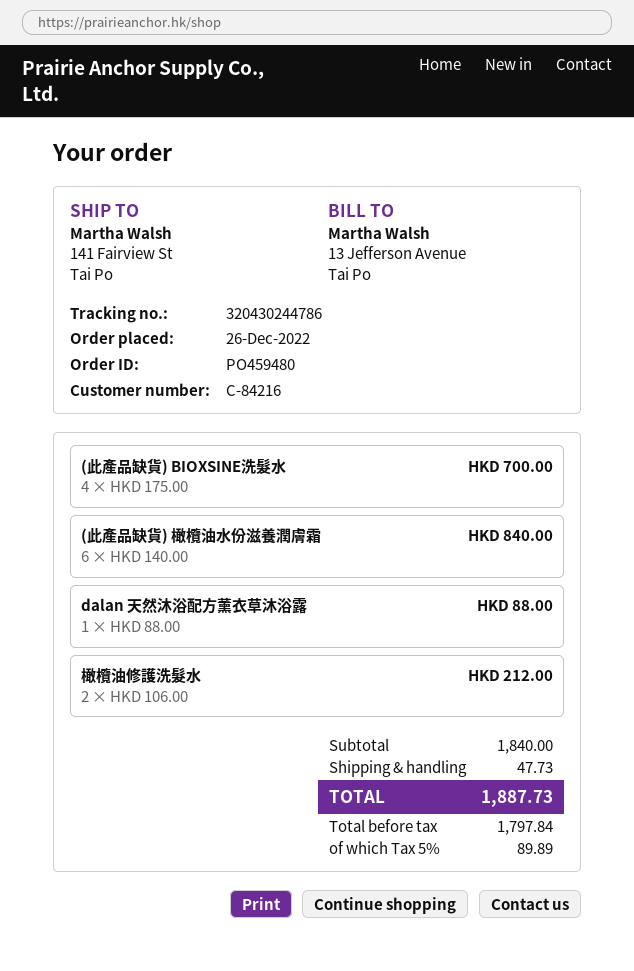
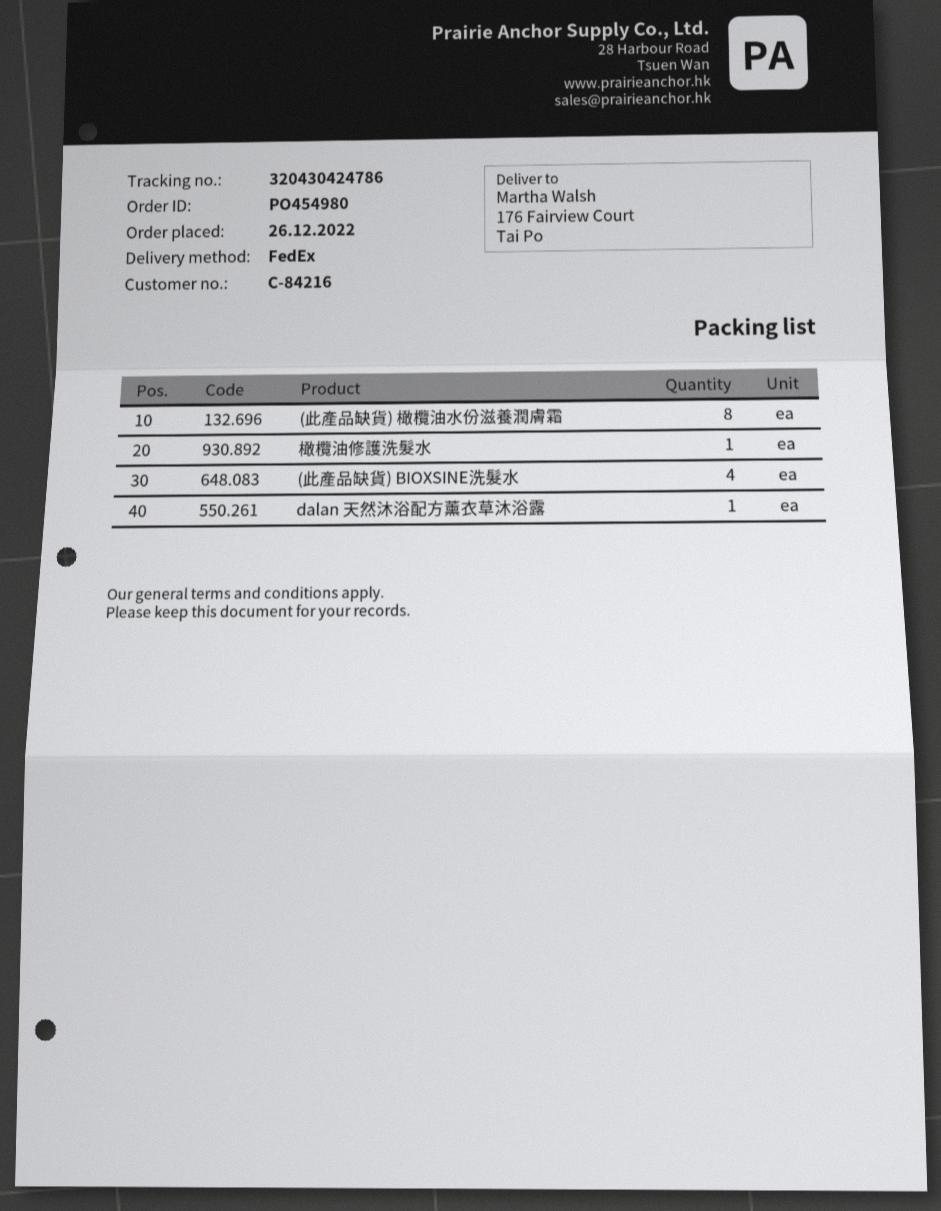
order number: PO459480 -> PO454980
tracking number: 320430244786 -> 320430424786
ship to: 141 Fairview St, Tai Po -> 176 Fairview Court, Tai Po
(此產品缺貨) 橄欖油水份滋養潤膚霜: 6 -> 8
橄欖油修護洗髮水: 2 -> 1

